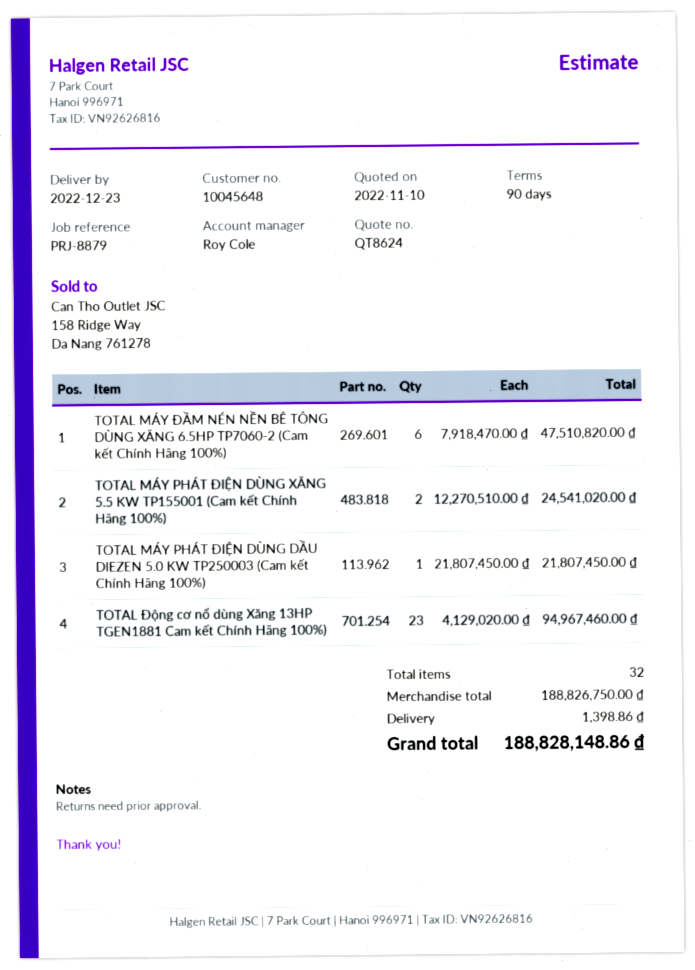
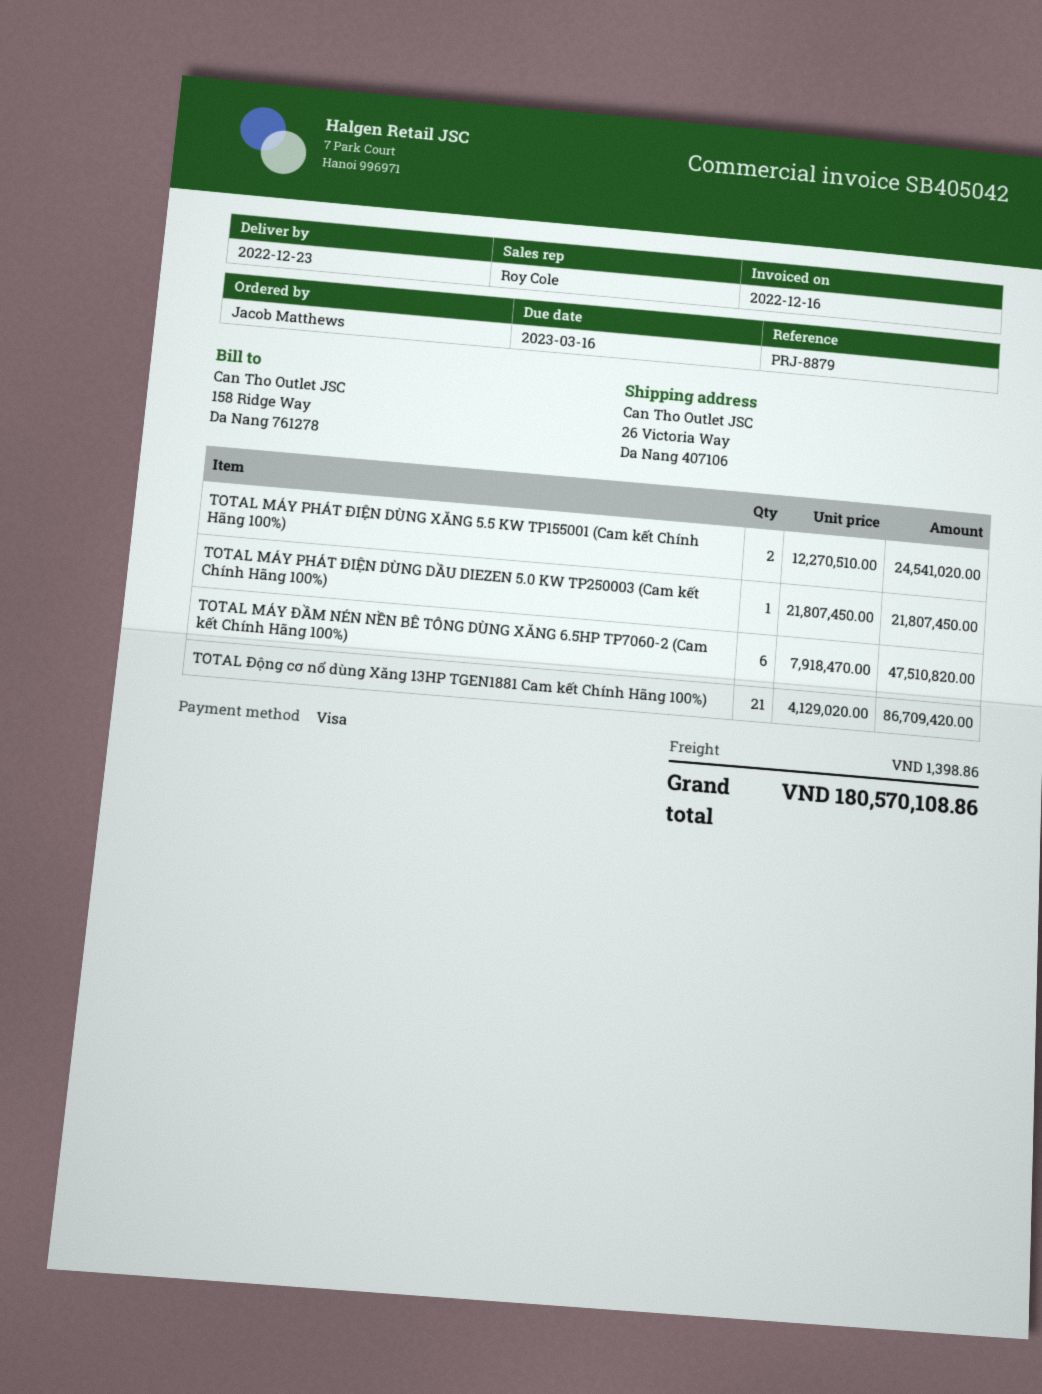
TOTAL Động cơ nổ dùng Xăng 13HP TGEN1881 Cam kết Chính Hãng 100%): 23 x 4129020.00 = 94967460.00 -> 21 x 4129020.00 = 86709420.00
total: 188828148.86 -> 180570108.86

